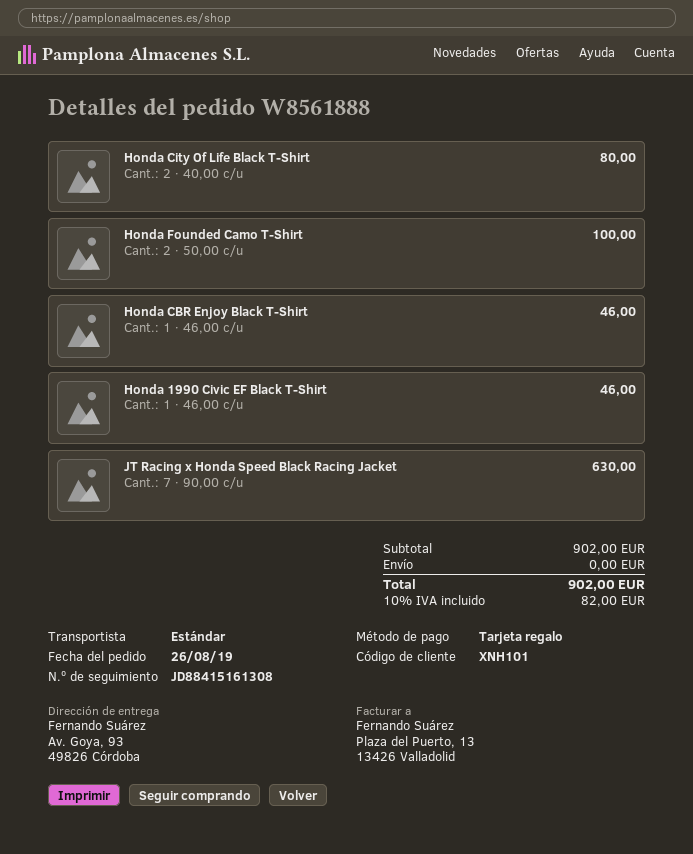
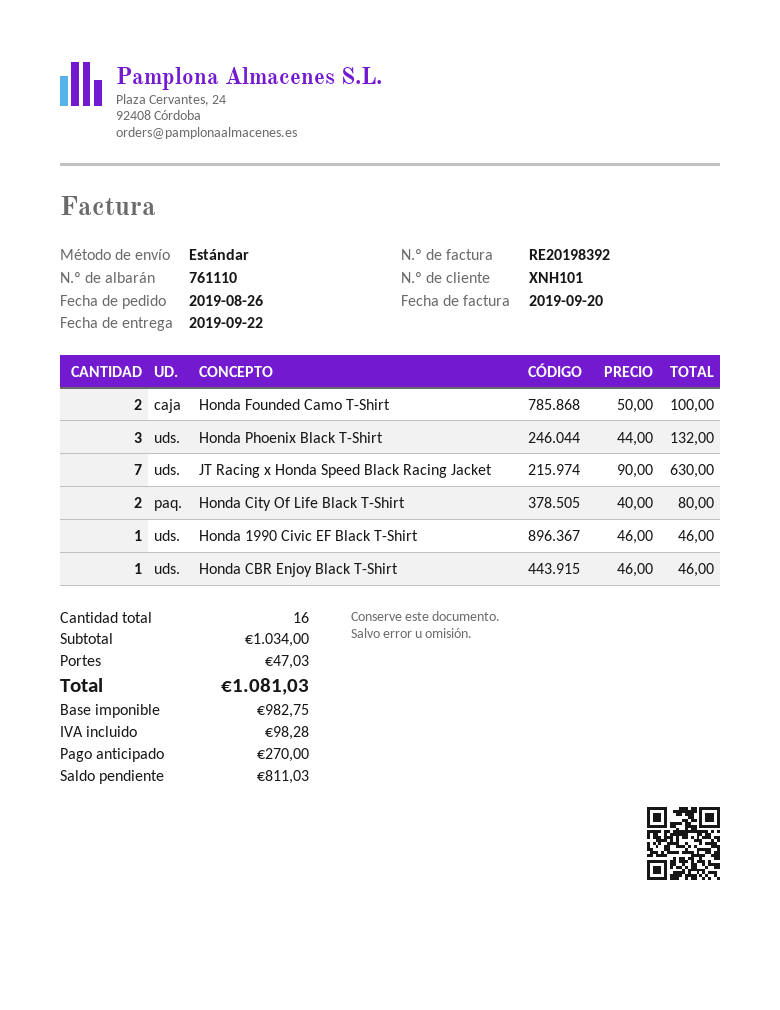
Honda Phoenix Black T-Shirt: none -> 3 x 44.00 = 132.00
subtotal: 902.00 -> 1034.00
shipping: 0.00 -> 47.03
tax: 82.00 -> 98.28
total: 902.00 -> 1081.03

